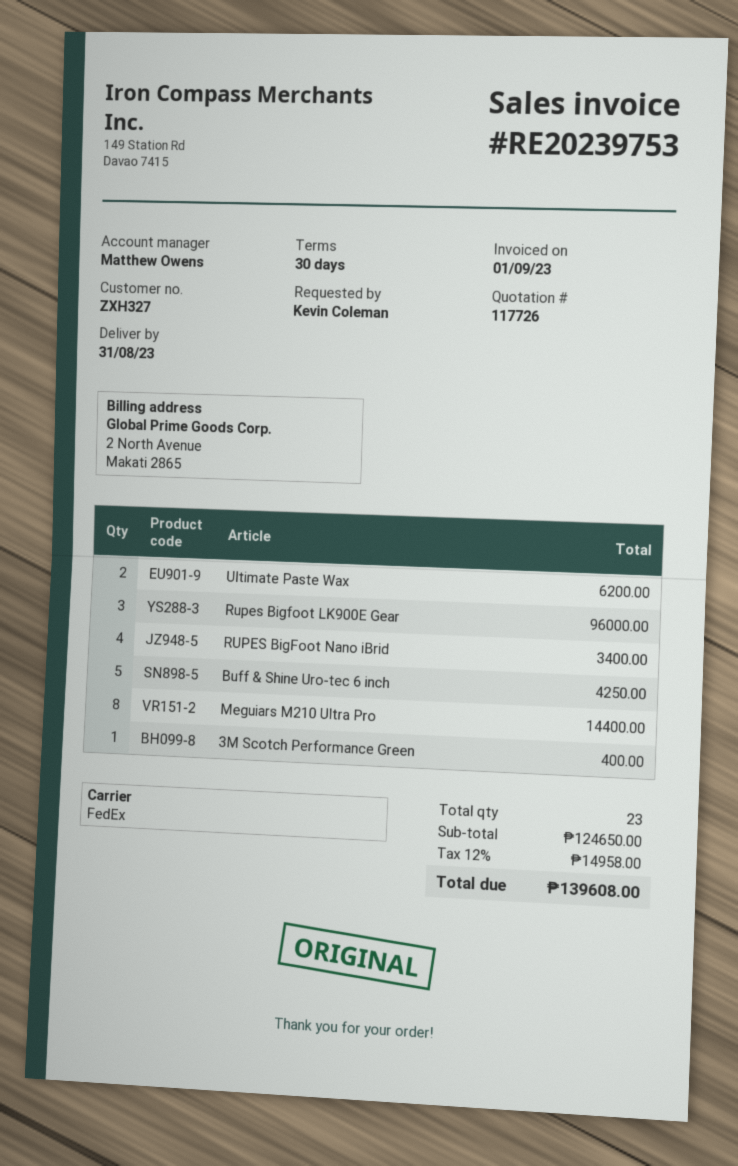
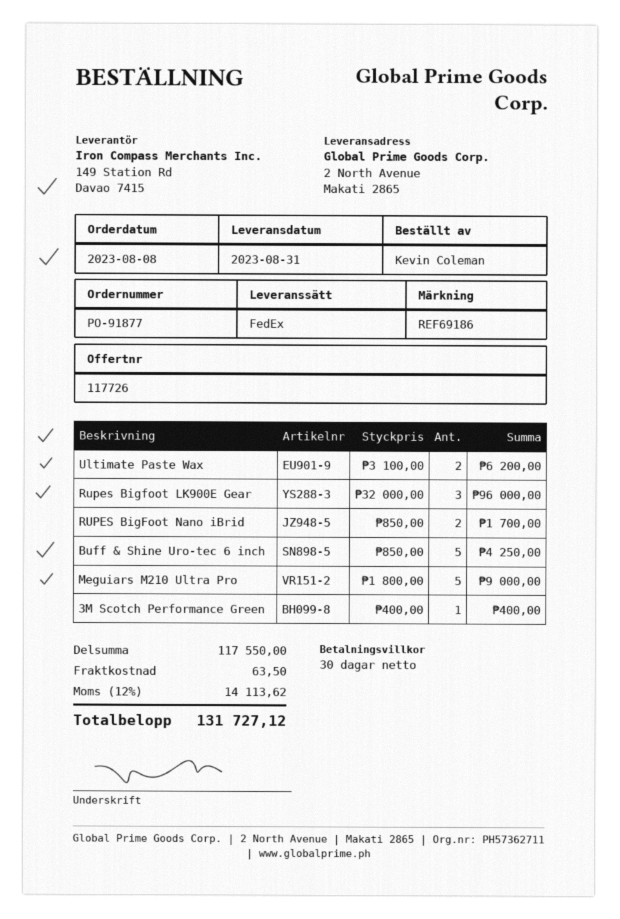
RUPES BigFoot Nano iBrid: 4 for 3400.00 -> 2 for 1700.00
Meguiars M210 Ultra Pro: 8 for 14400.00 -> 5 for 9000.00
subtotal: 124650.00 -> 117550.00
shipping: none -> 63.50
tax: 12% = 14958.00 -> 12% = 14113.62
total: 139608.00 -> 131727.12

